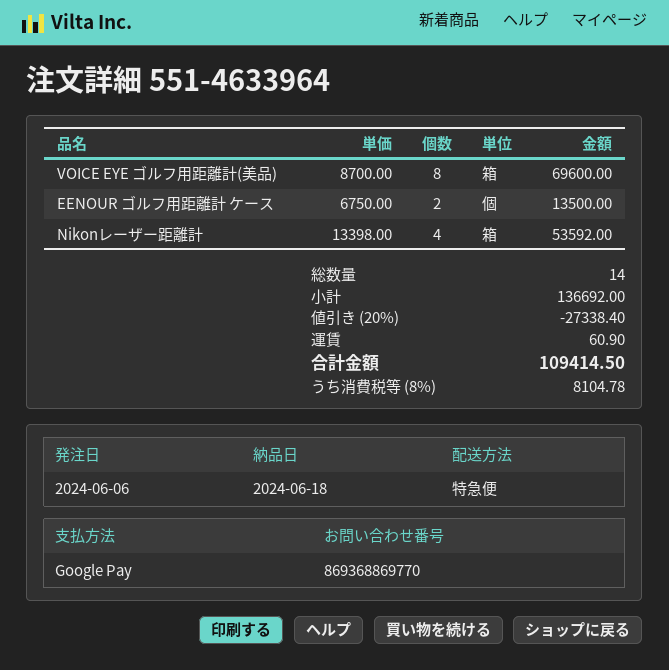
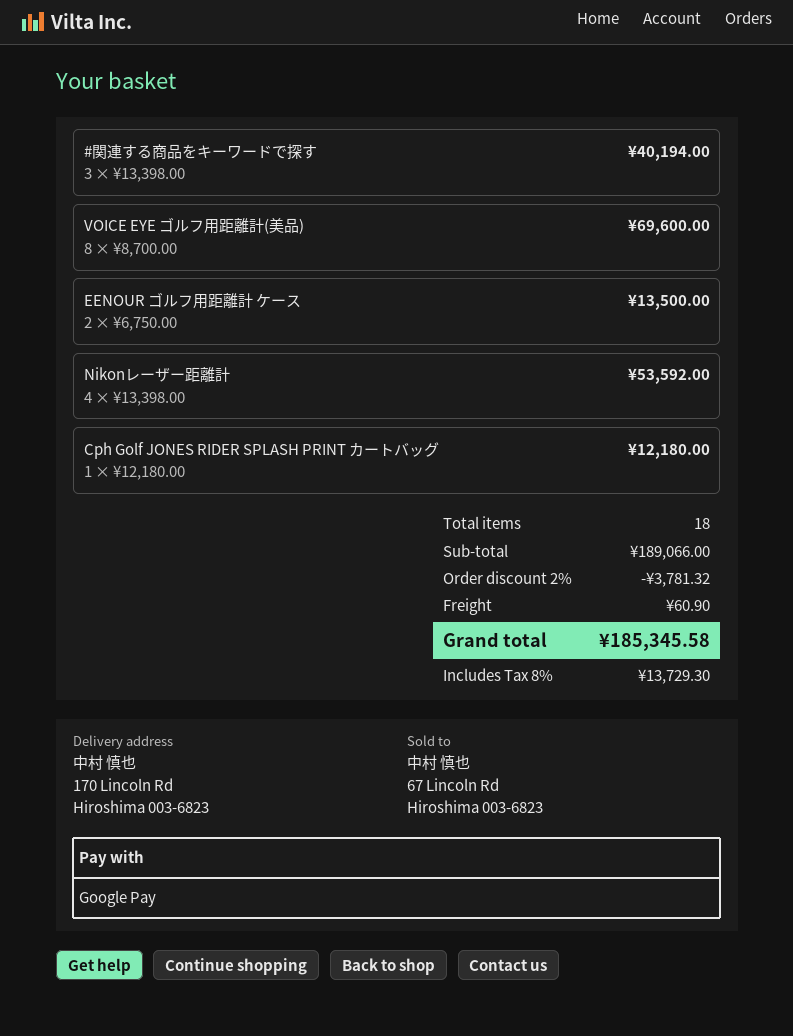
#関連する商品をキーワードで探す: none -> 3 x 13398.00 = 40194.00
Cph Golf JONES RIDER SPLASH PRINT カートバッグ: none -> 1 x 12180.00 = 12180.00
total quantity: 14 -> 18
subtotal: 136692.00 -> 189066.00
discount: 20% = 27338.40 -> 2% = 3781.32
tax: 8% = 8104.78 -> 8% = 13729.30
total: 109414.50 -> 185345.58

